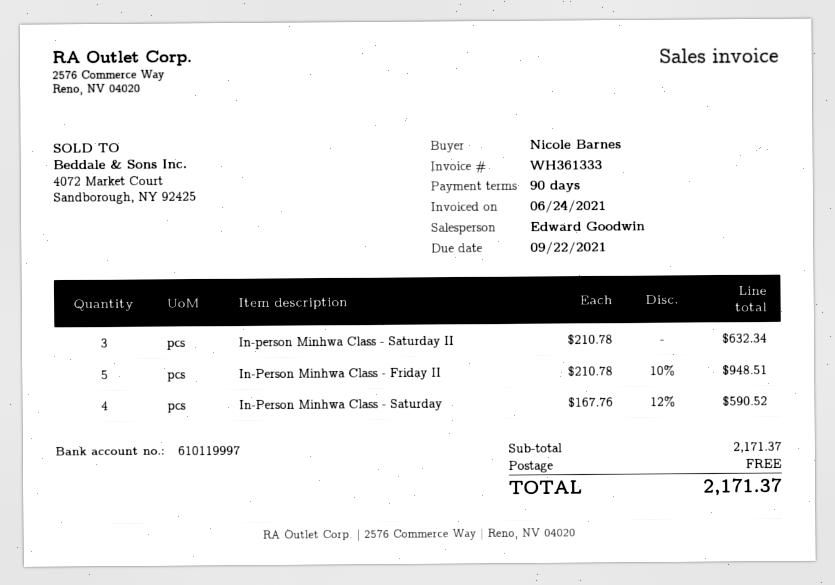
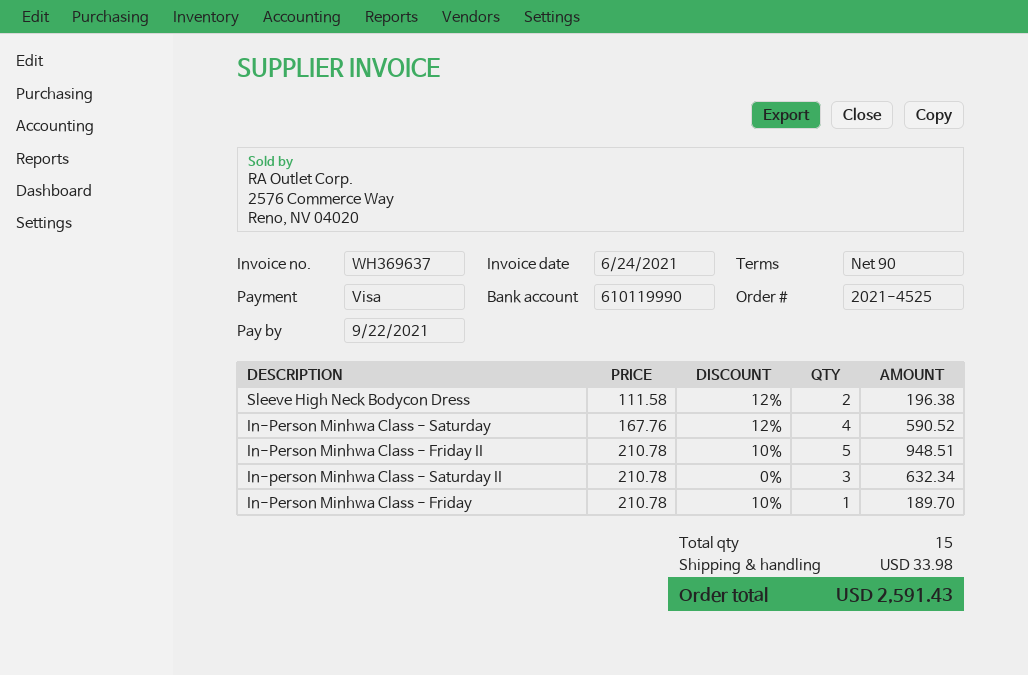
invoice number: WH361333 -> WH369637
bank account: 610119997 -> 610119990
Sleeve High Neck Bodycon Dress: none -> 2 x 111.58 - 12% = 196.38
In-Person Minhwa Class - Friday: none -> 1 x 210.78 - 10% = 189.70
shipping: 0.00 -> 33.98
total: 2171.37 -> 2591.43

